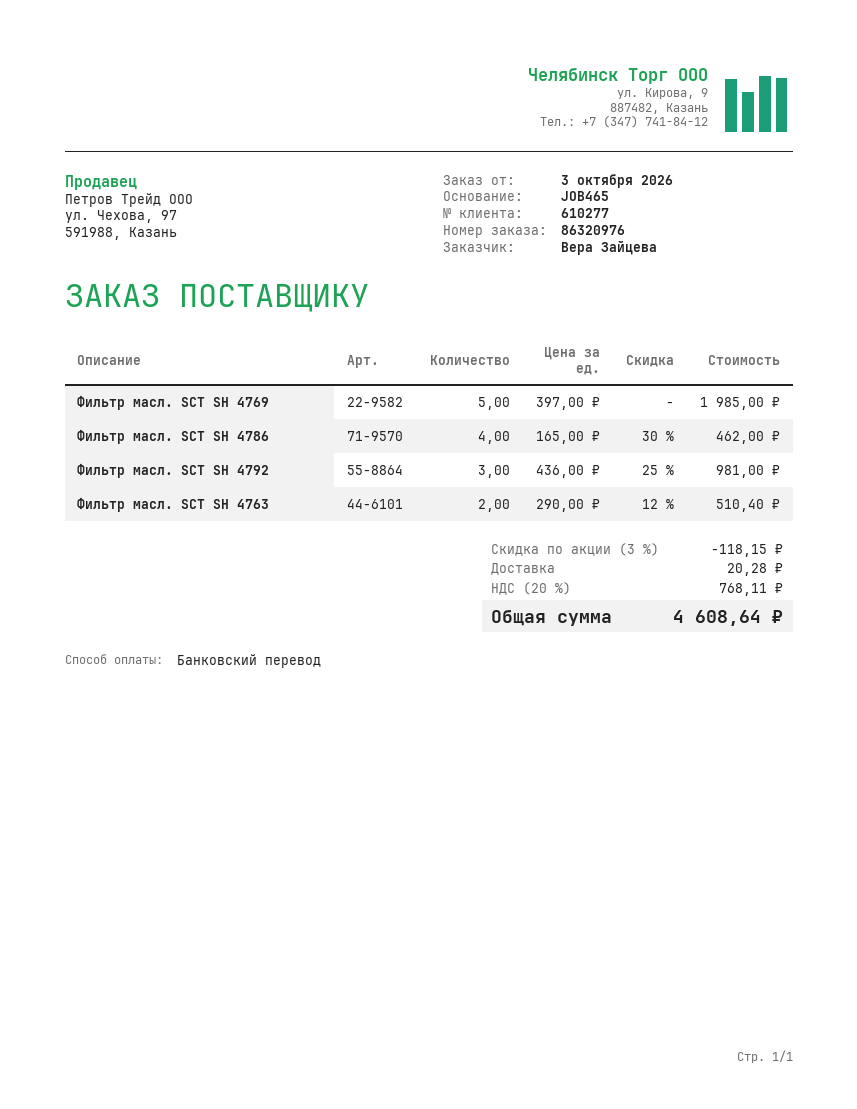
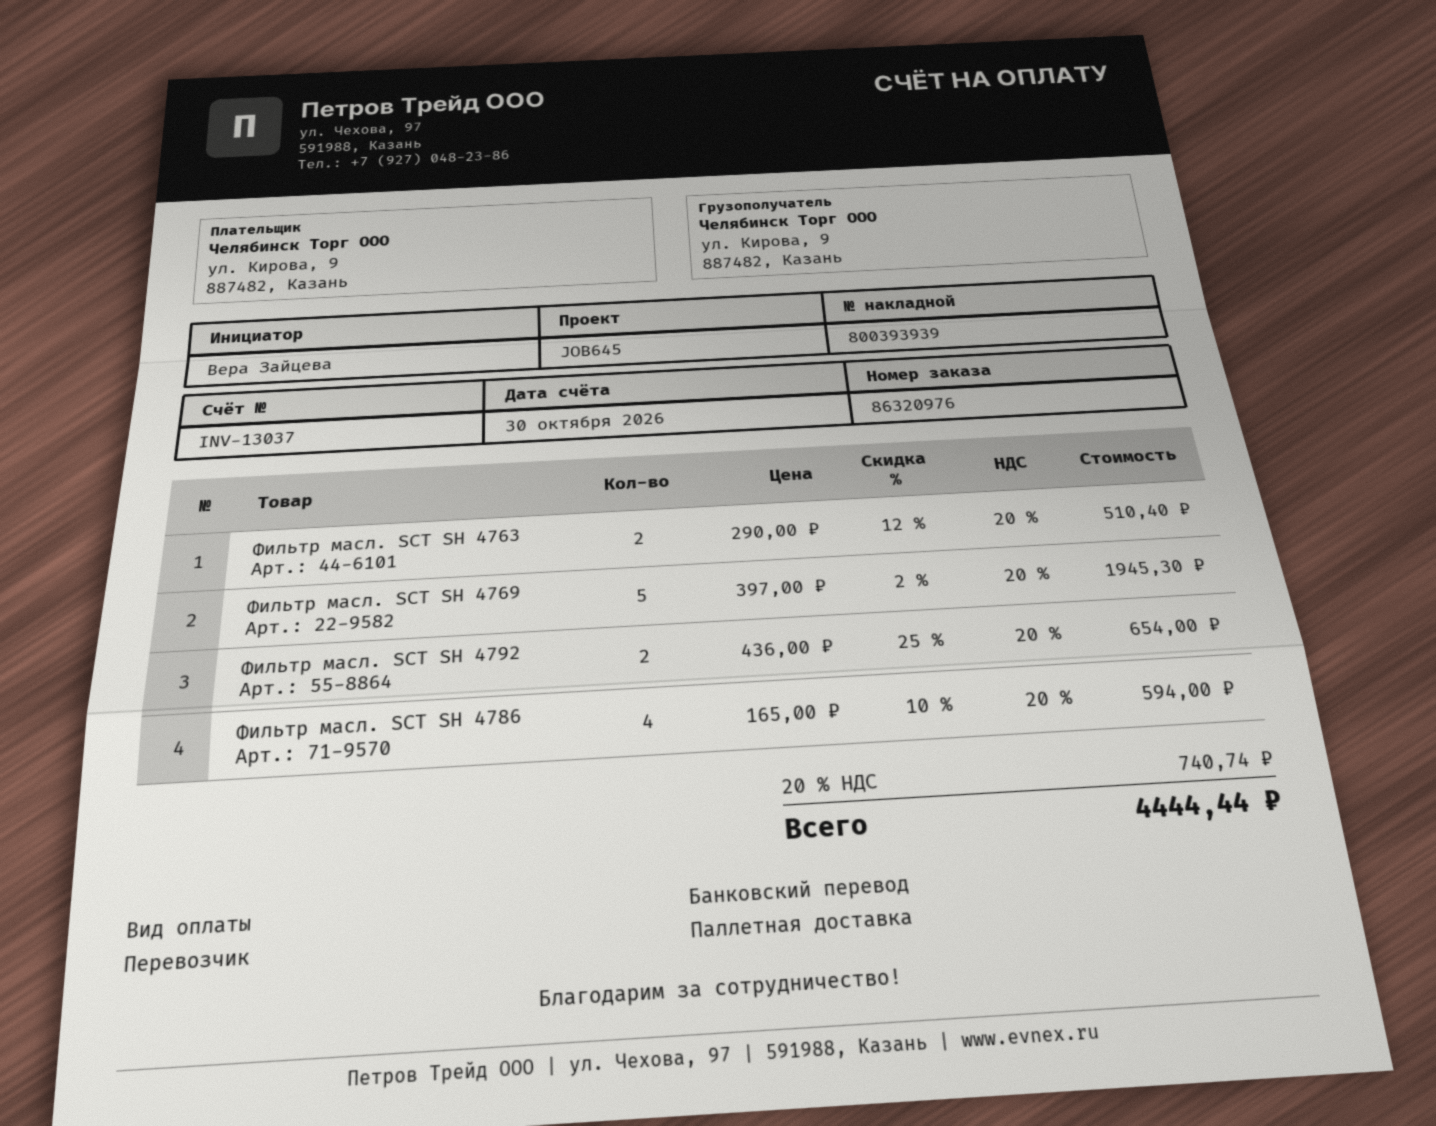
reference: JOB465 -> JOB645
Фильтр масл. SCT SH 4769: 5 x 397.00 = 1985.00 -> 5 x 397.00 - 2% = 1945.30
Фильтр масл. SCT SH 4786: 4 x 165.00 - 30% = 462.00 -> 4 x 165.00 - 10% = 594.00
Фильтр масл. SCT SH 4792: 3 x 436.00 - 25% = 981.00 -> 2 x 436.00 - 25% = 654.00
discount: 3% = 118.15 -> none
shipping: 20.28 -> none
tax: 20% = 768.11 -> 20% = 740.74
total: 4608.64 -> 4444.44

